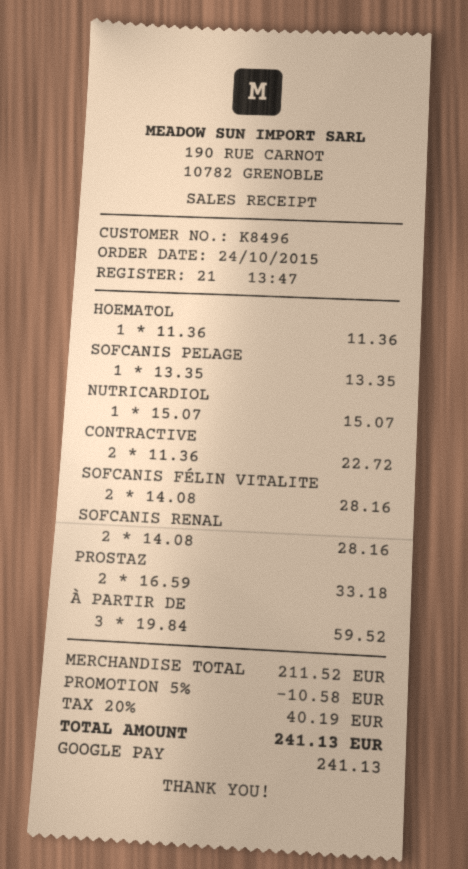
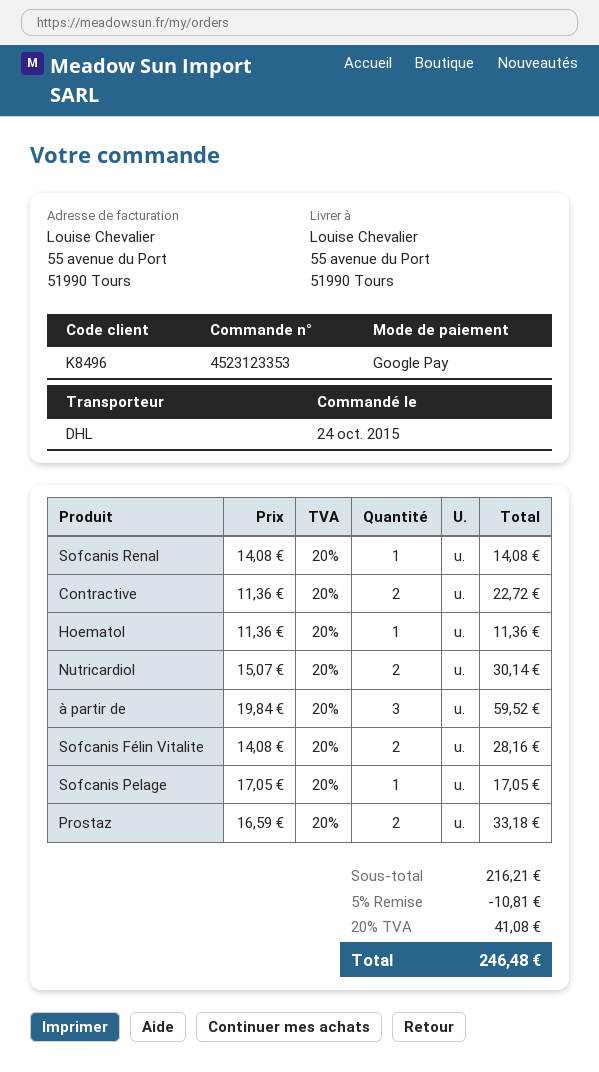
SOFCANIS PELAGE: 1 x 13.35 = 13.35 -> 1 x 17.05 = 17.05
NUTRICARDIOL: 1 x 15.07 = 15.07 -> 2 x 15.07 = 30.14
SOFCANIS RENAL: 2 x 14.08 = 28.16 -> 1 x 14.08 = 14.08
subtotal: 211.52 -> 216.21
discount: 5% = 10.58 -> 5% = 10.81
tax: 20% = 40.19 -> 20% = 41.08
total: 241.13 -> 246.48

